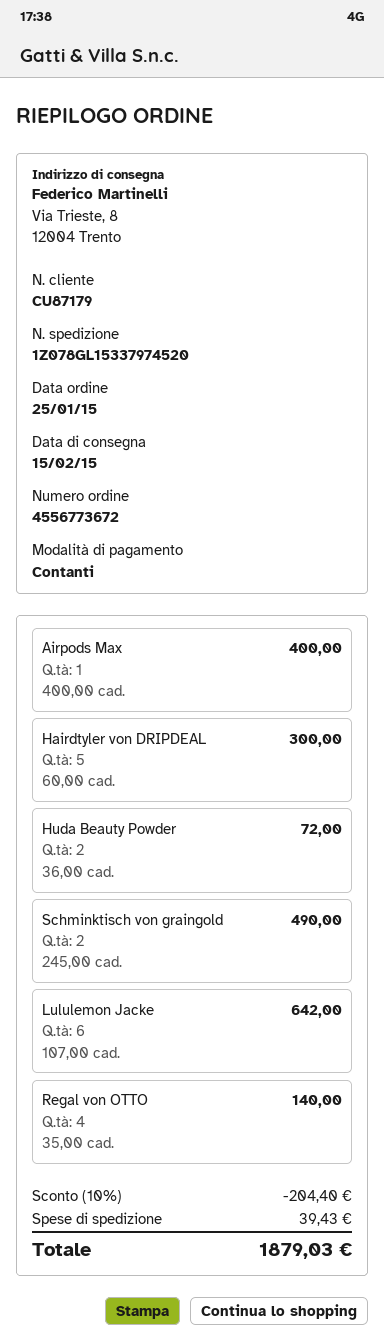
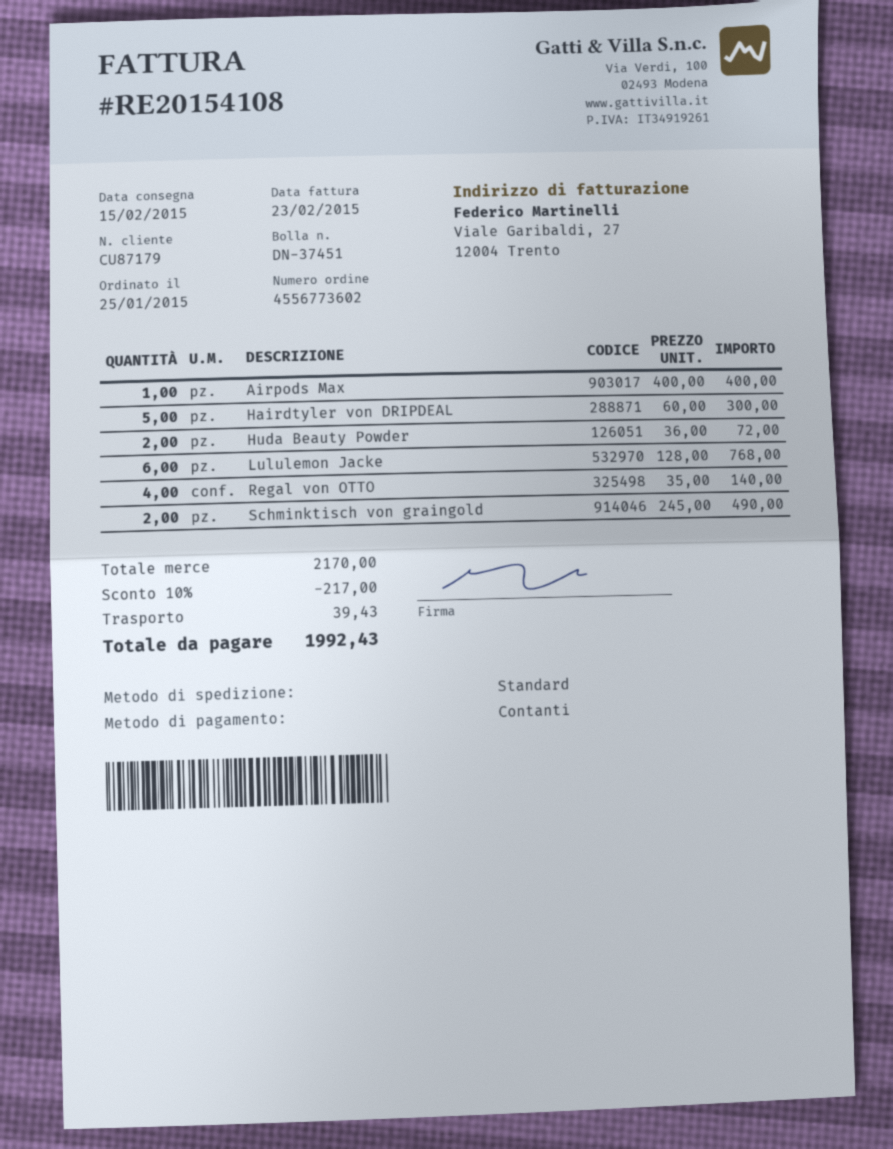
order number: 4556773672 -> 4556773602
Lululemon Jacke: 6 x 107.00 = 642.00 -> 6 x 128.00 = 768.00
discount: 10% = 204.40 -> 10% = 217.00
total: 1879.03 -> 1992.43

